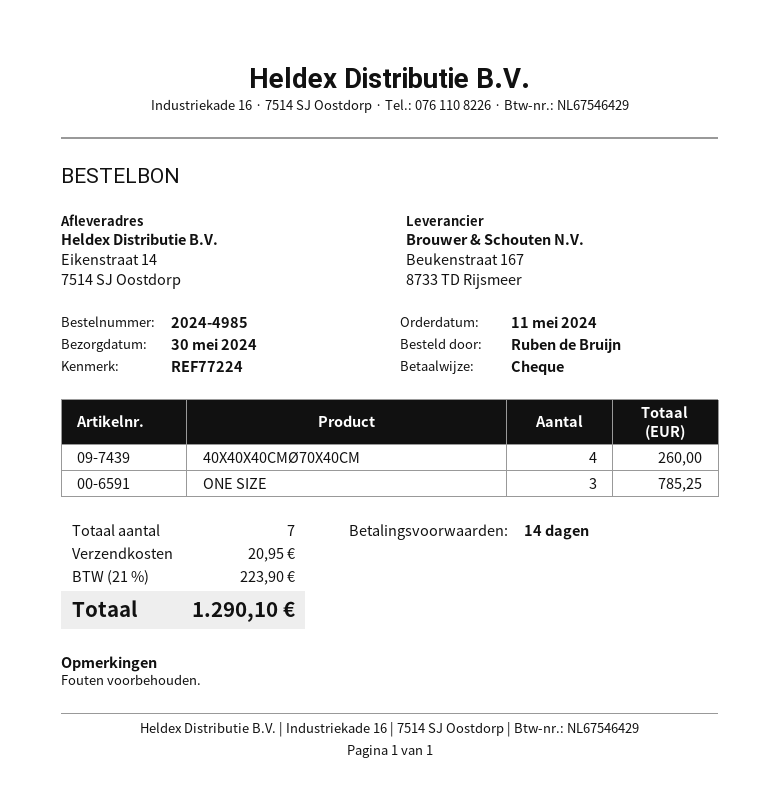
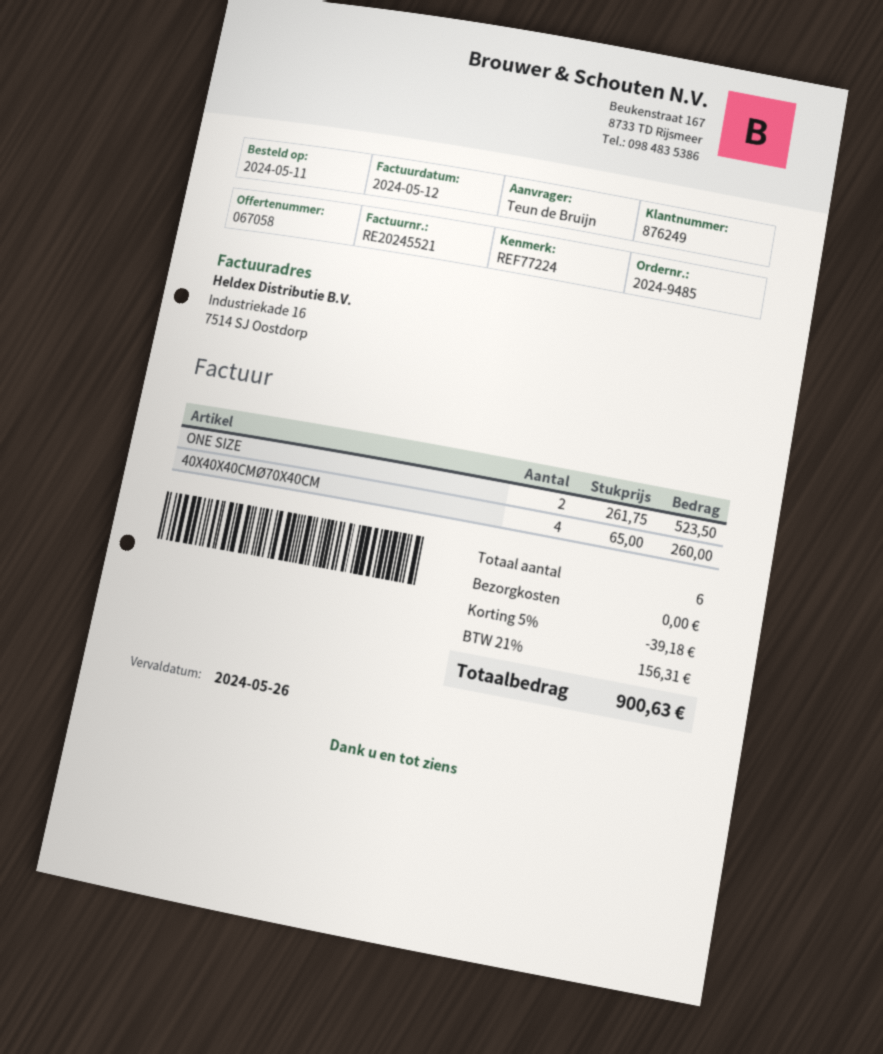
order number: 2024-4985 -> 2024-9485
ordered by: Ruben de Bruijn -> Teun de Bruijn
ONE SIZE: 3 for 785.25 -> 2 for 523.50
total quantity: 7 -> 6
discount: none -> 5% = 39.18
shipping: 20.95 -> 0.00
tax: 21% = 223.90 -> 21% = 156.31
total: 1290.10 -> 900.63

